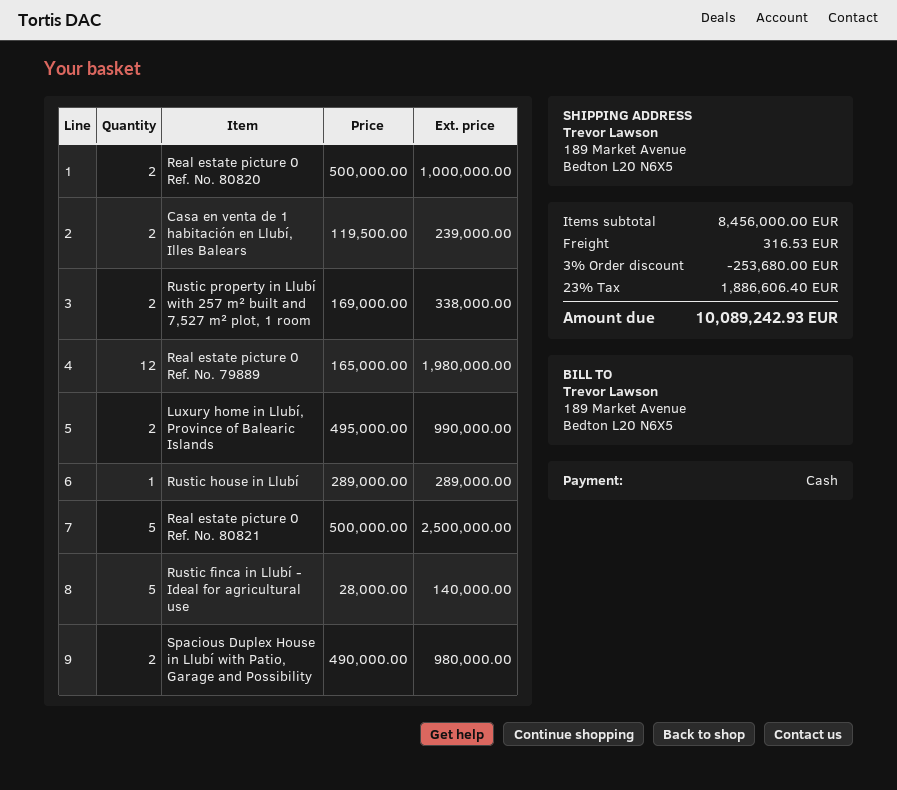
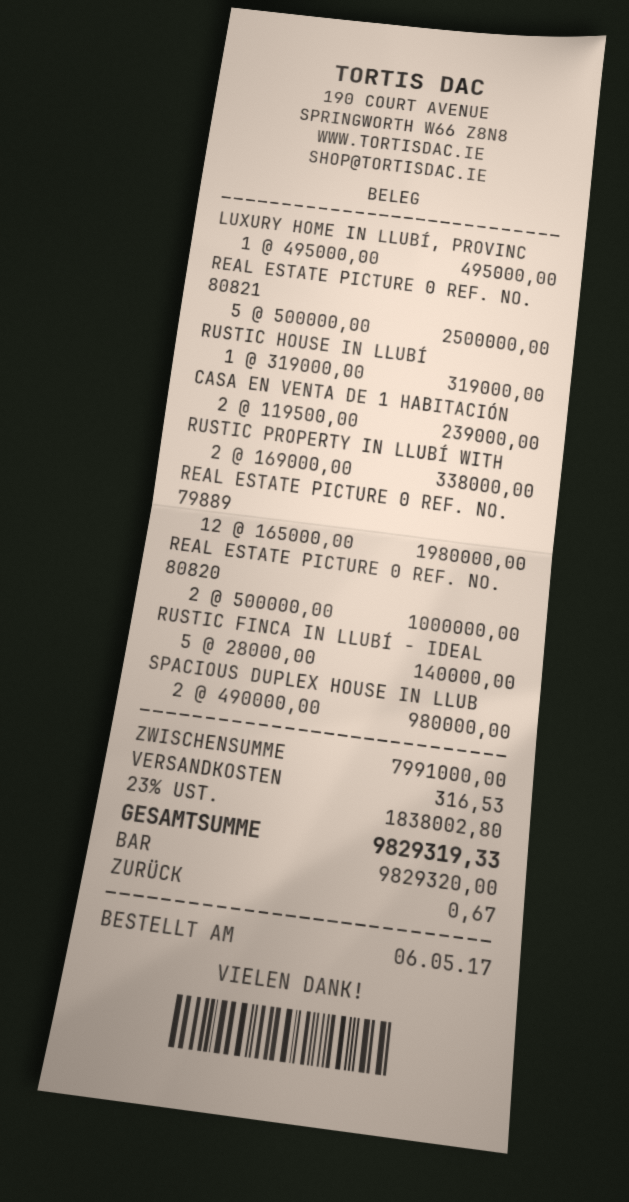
Luxury home in Llubí, Province of Balearic Islands: 2 x 495000.00 = 990000.00 -> 1 x 495000.00 = 495000.00
Rustic house in Llubí: 1 x 289000.00 = 289000.00 -> 1 x 319000.00 = 319000.00
subtotal: 8456000.00 -> 7991000.00
discount: 3% = 253680.00 -> none
tax: 23% = 1886606.40 -> 23% = 1838002.80
total: 10089242.93 -> 9829319.33

